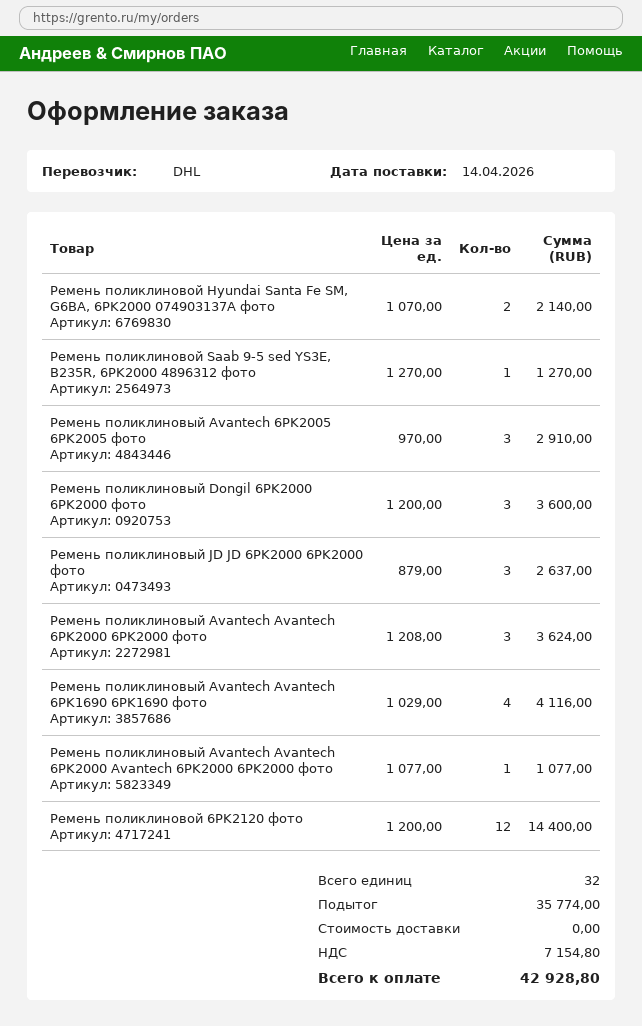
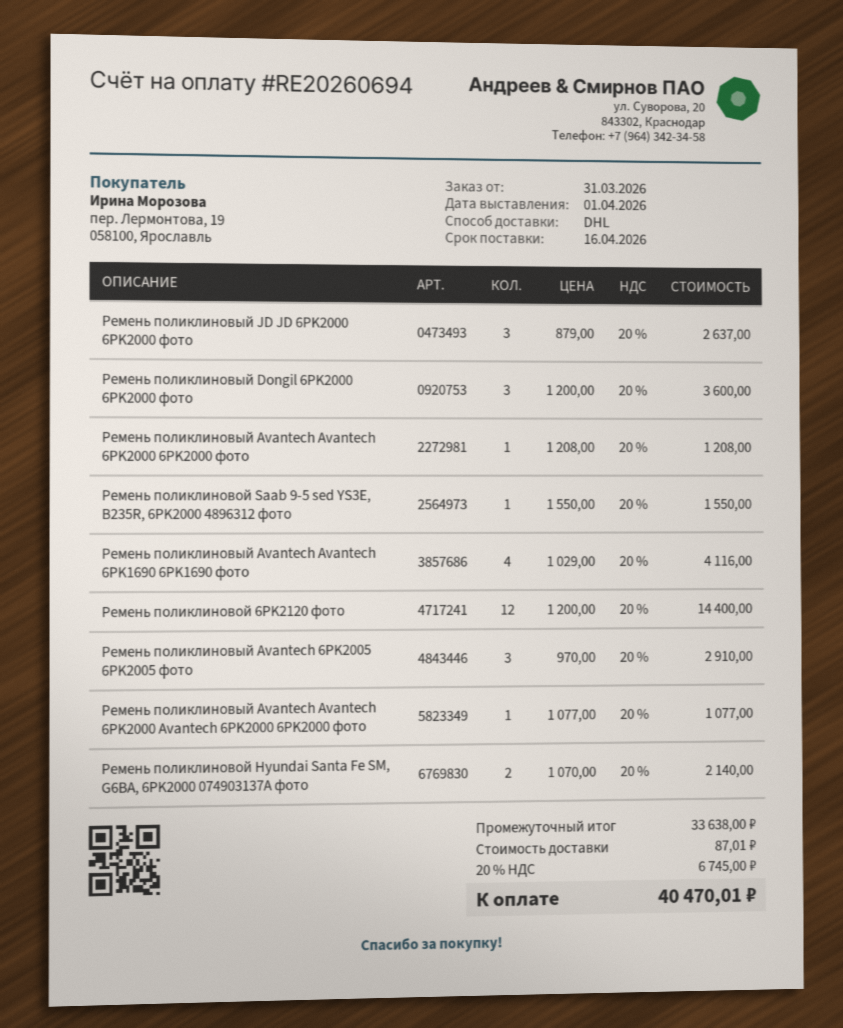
delivery date: 2026-04-14 -> 2026-04-16
Ремень поликлиновой Saab 9-5 sed YS3E, B235R, 6PK2000 4896312 фото: 1 x 1270.00 = 1270.00 -> 1 x 1550.00 = 1550.00
Ремень поликлиновый Avantech Avantech 6PK2000 6PK2000 фото: 3 x 1208.00 = 3624.00 -> 1 x 1208.00 = 1208.00
subtotal: 35774.00 -> 33638.00
shipping: 0.00 -> 87.01
tax: 7154.80 -> 6745.00
total: 42928.80 -> 40470.01

